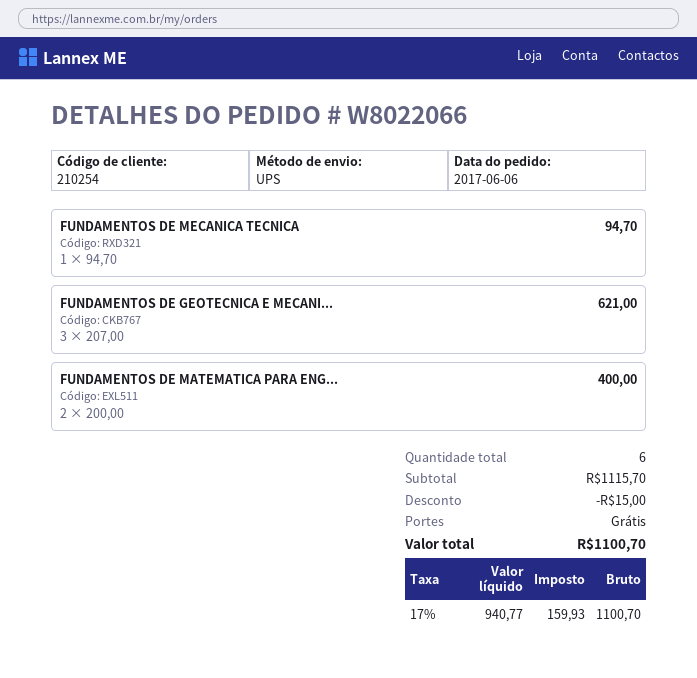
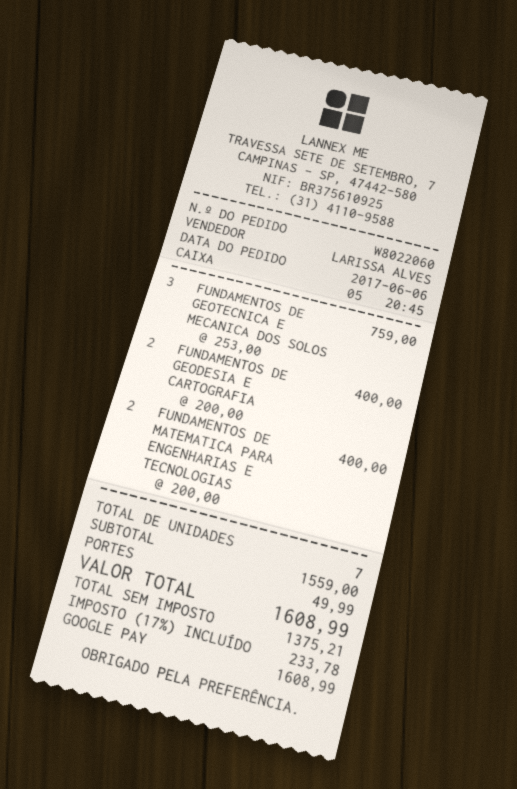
order number: W8022066 -> W8022060
FUNDAMENTOS DE MECANICA TECNICA: 1 x 94.70 = 94.70 -> none
FUNDAMENTOS DE GEOTECNICA E MECANI...: 3 x 207.00 = 621.00 -> 3 x 253.00 = 759.00
FUNDAMENTOS DE GEODESIA E CARTOGRAFIA: none -> 2 x 200.00 = 400.00
total quantity: 6 -> 7
subtotal: 1115.70 -> 1559.00
discount: 15.00 -> none
shipping: 0.00 -> 49.99
net: 940.77 -> 1375.21
tax: 17% = 159.93 -> 17% = 233.78
total: 1100.70 -> 1608.99

